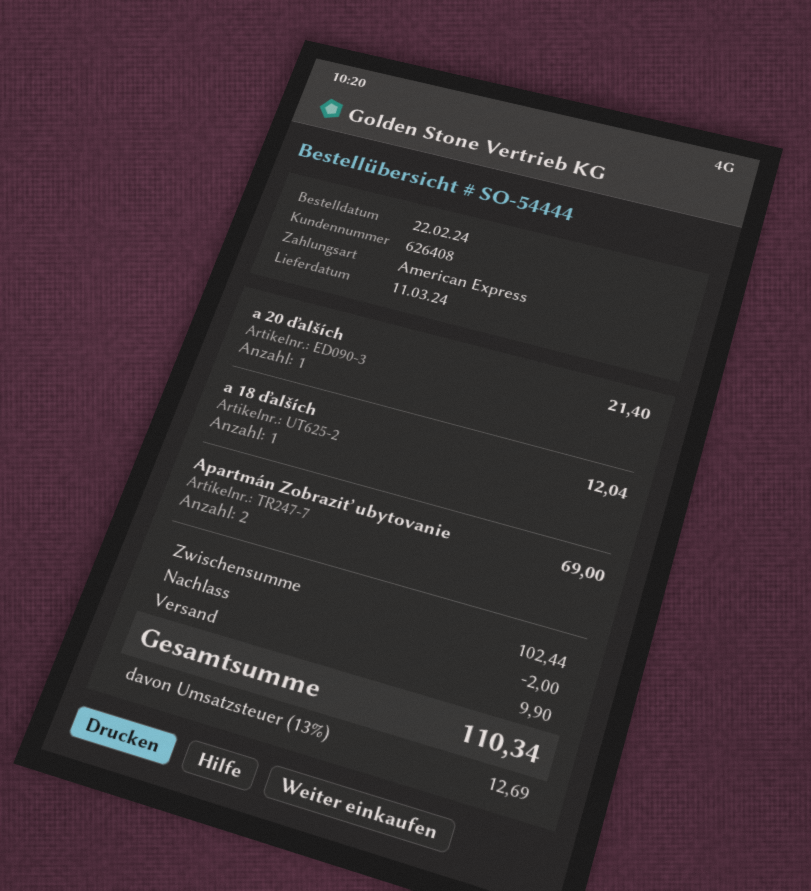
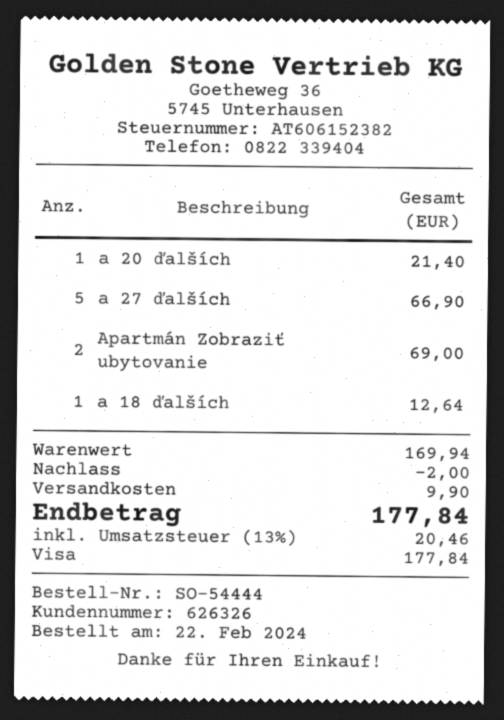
customer number: 626408 -> 626326
payment method: American Express -> Visa
a 18 ďalších: 1 for 12.04 -> 1 for 12.64
a 27 ďalších: none -> 5 for 66.90
subtotal: 102.44 -> 169.94
tax: 13% = 12.69 -> 13% = 20.46
total: 110.34 -> 177.84

